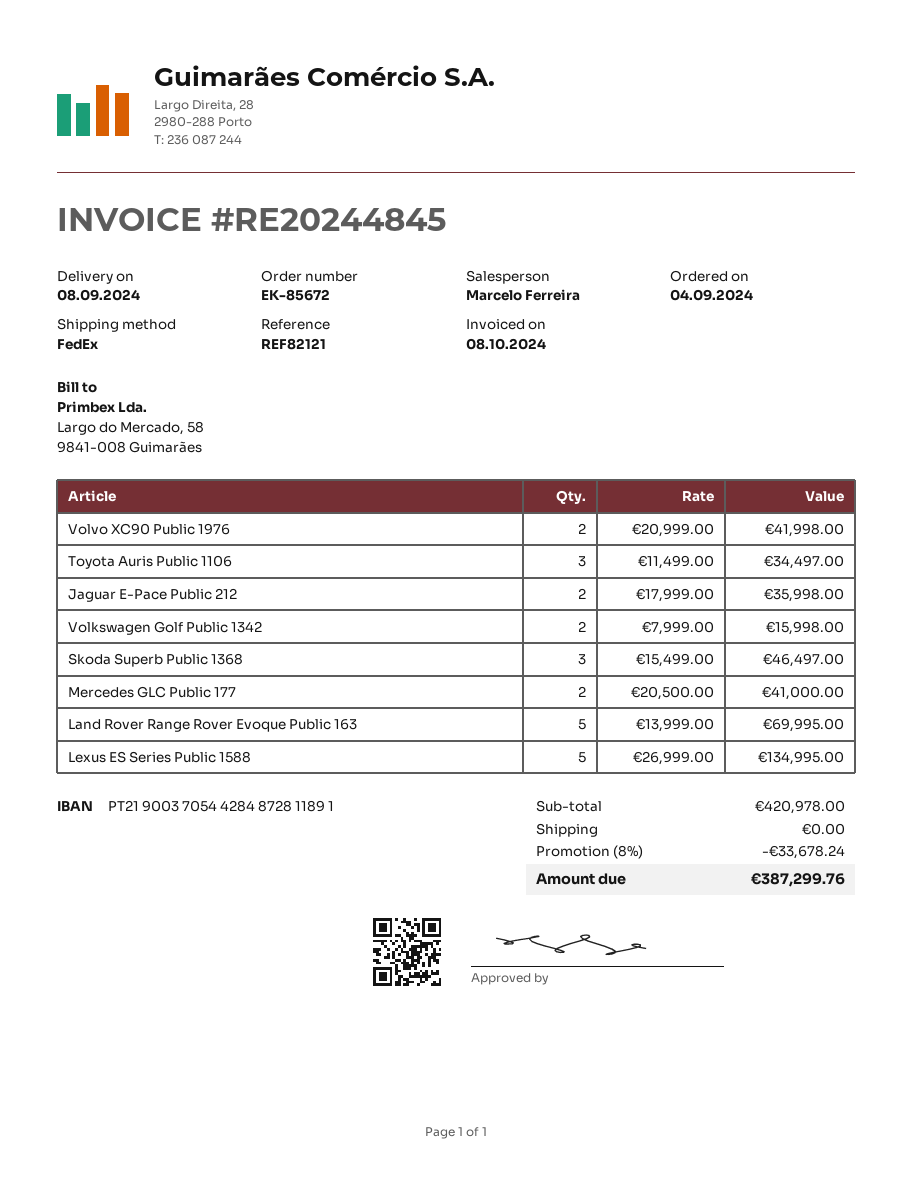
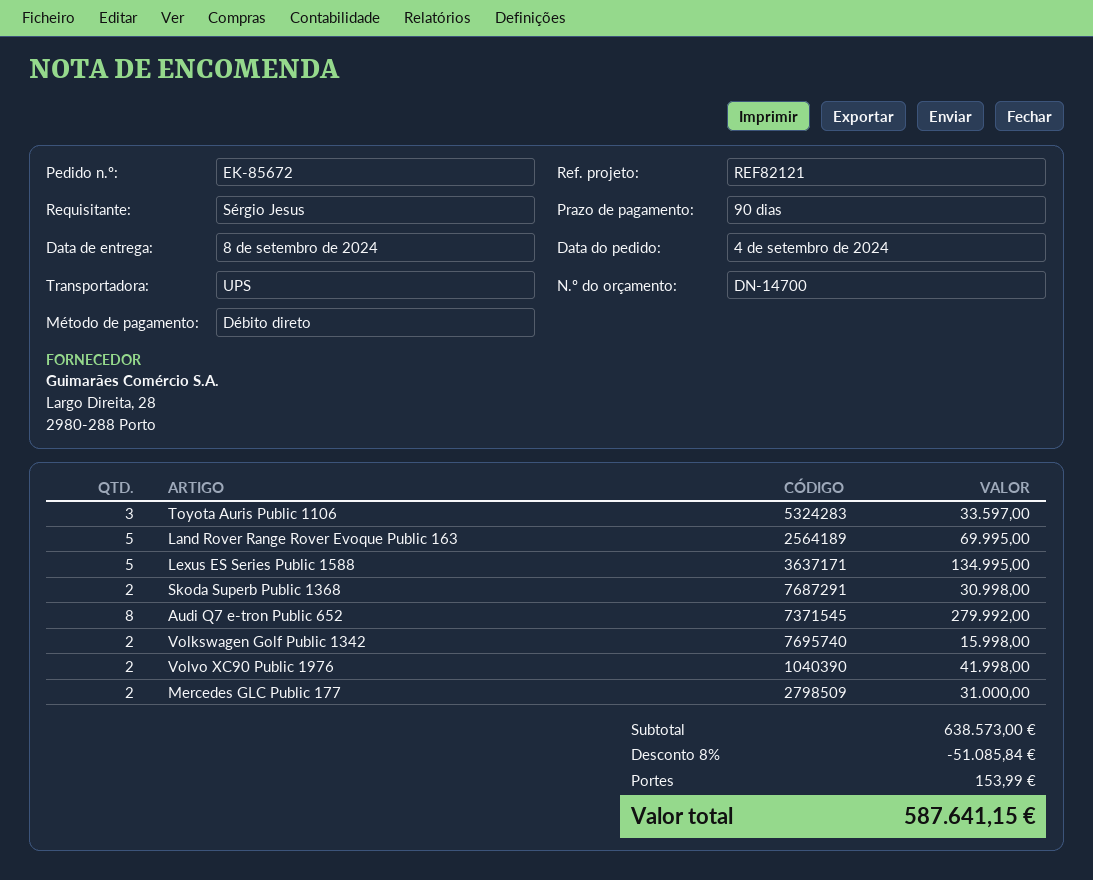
shipping method: FedEx -> UPS
Toyota Auris Public 1106: 3 for 34497.00 -> 3 for 33597.00
Jaguar E-Pace Public 212: 2 for 35998.00 -> none
Skoda Superb Public 1368: 3 for 46497.00 -> 2 for 30998.00
Mercedes GLC Public 177: 2 for 41000.00 -> 2 for 31000.00
Audi Q7 e-tron Public 652: none -> 8 for 279992.00
subtotal: 420978.00 -> 638573.00
discount: 8% = 33678.24 -> 8% = 51085.84
shipping: 0.00 -> 153.99
total: 387299.76 -> 587641.15

